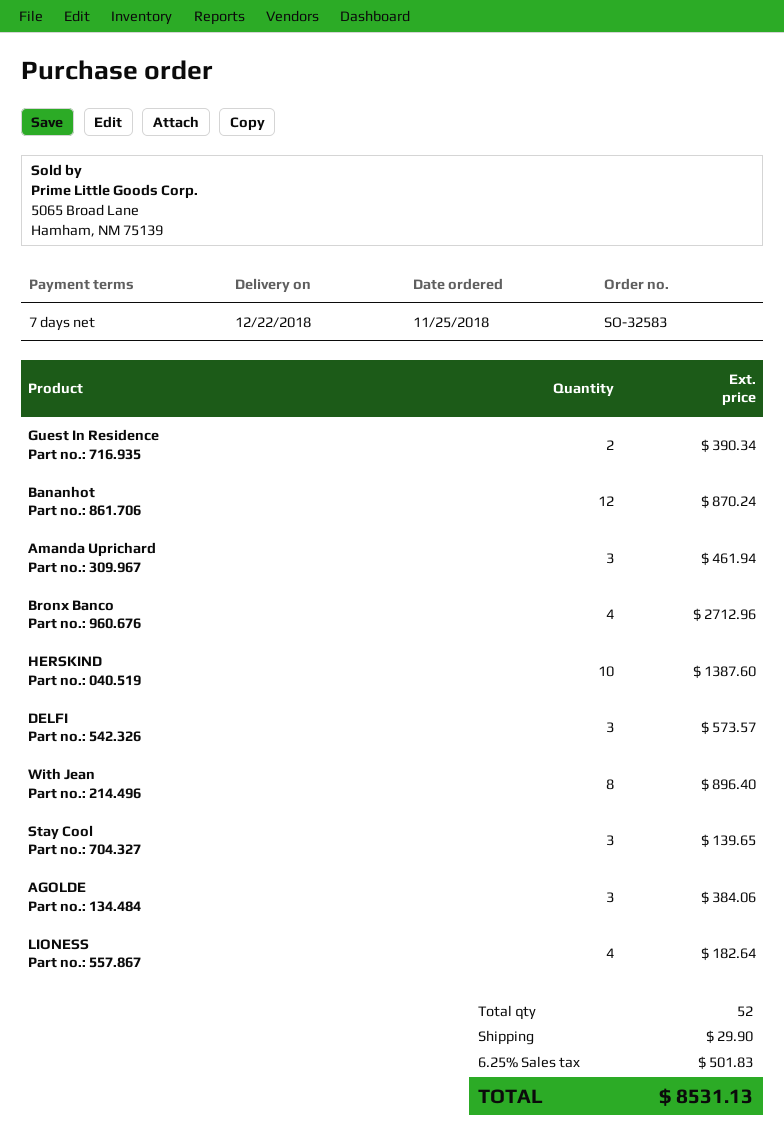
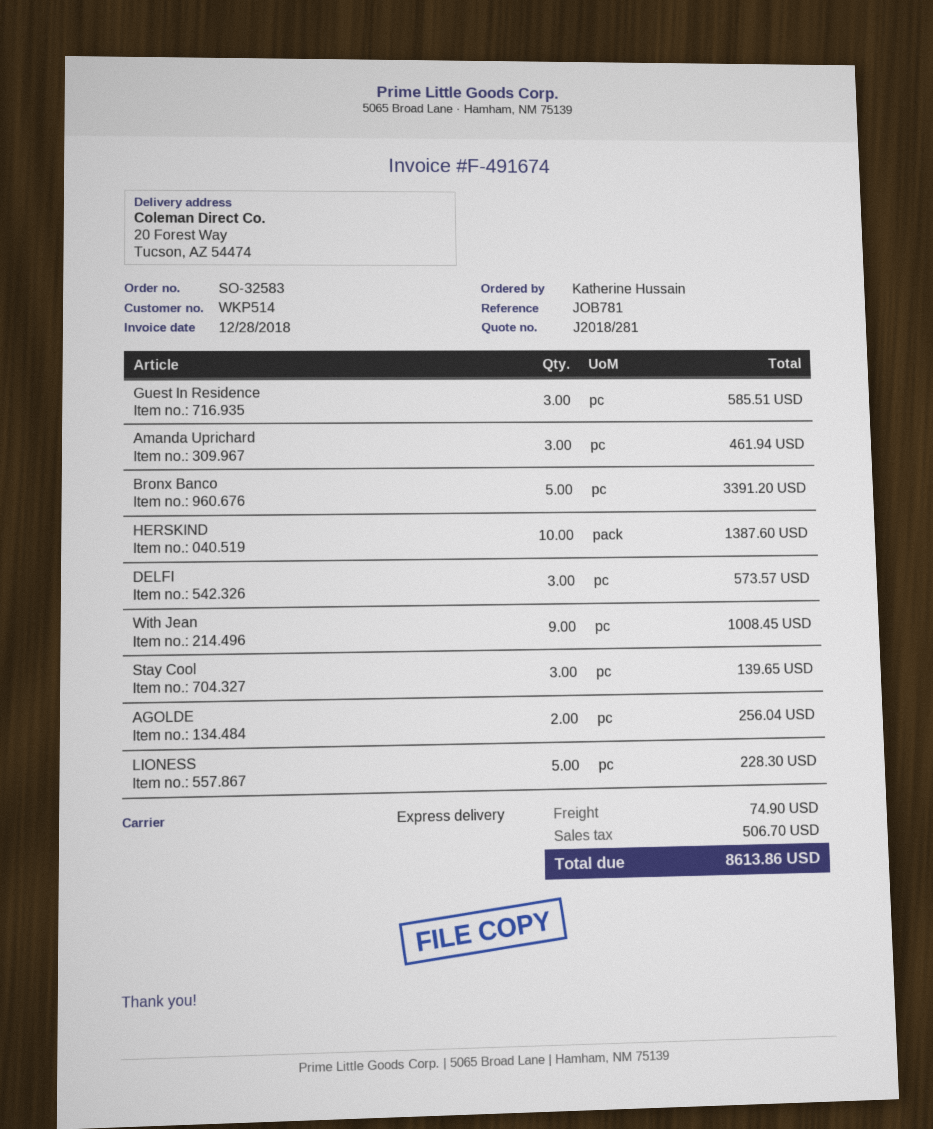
Guest In Residence: 2 for 390.34 -> 3 for 585.51
Bananhot: 12 for 870.24 -> none
Bronx Banco: 4 for 2712.96 -> 5 for 3391.20
With Jean: 8 for 896.40 -> 9 for 1008.45
AGOLDE: 3 for 384.06 -> 2 for 256.04
LIONESS: 4 for 182.64 -> 5 for 228.30
shipping: 29.90 -> 74.90
tax: 501.83 -> 506.70
total: 8531.13 -> 8613.86

